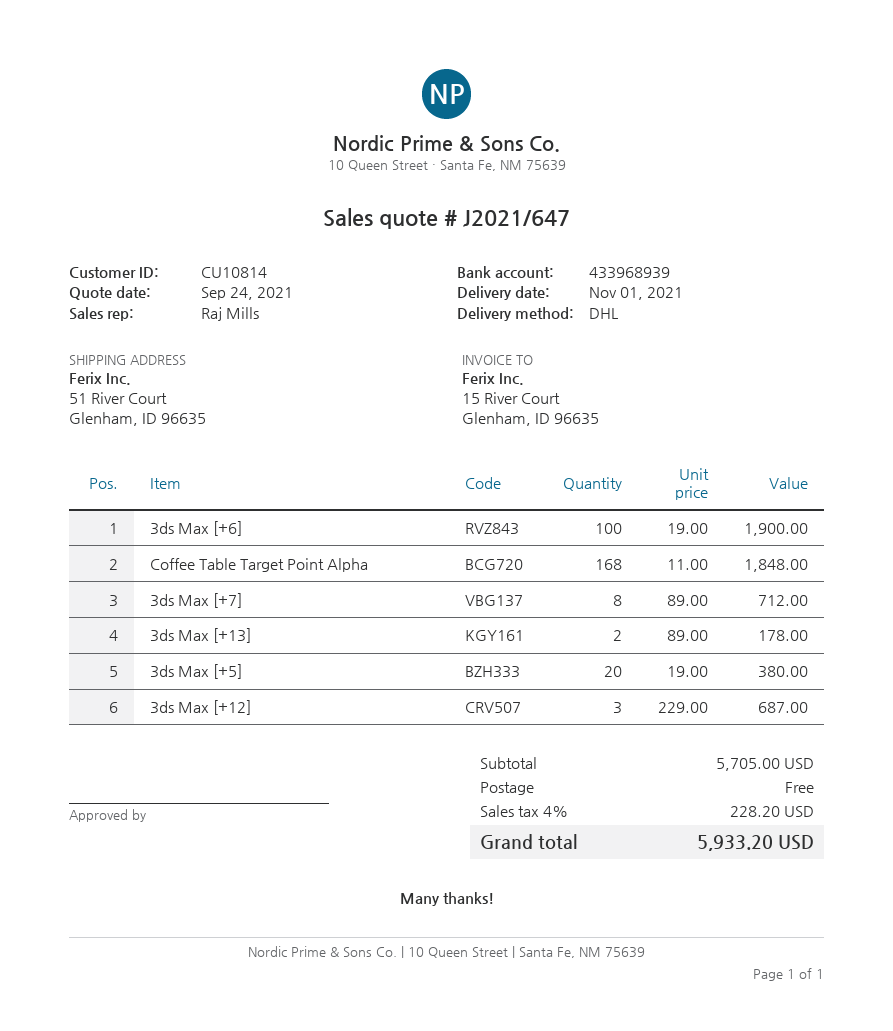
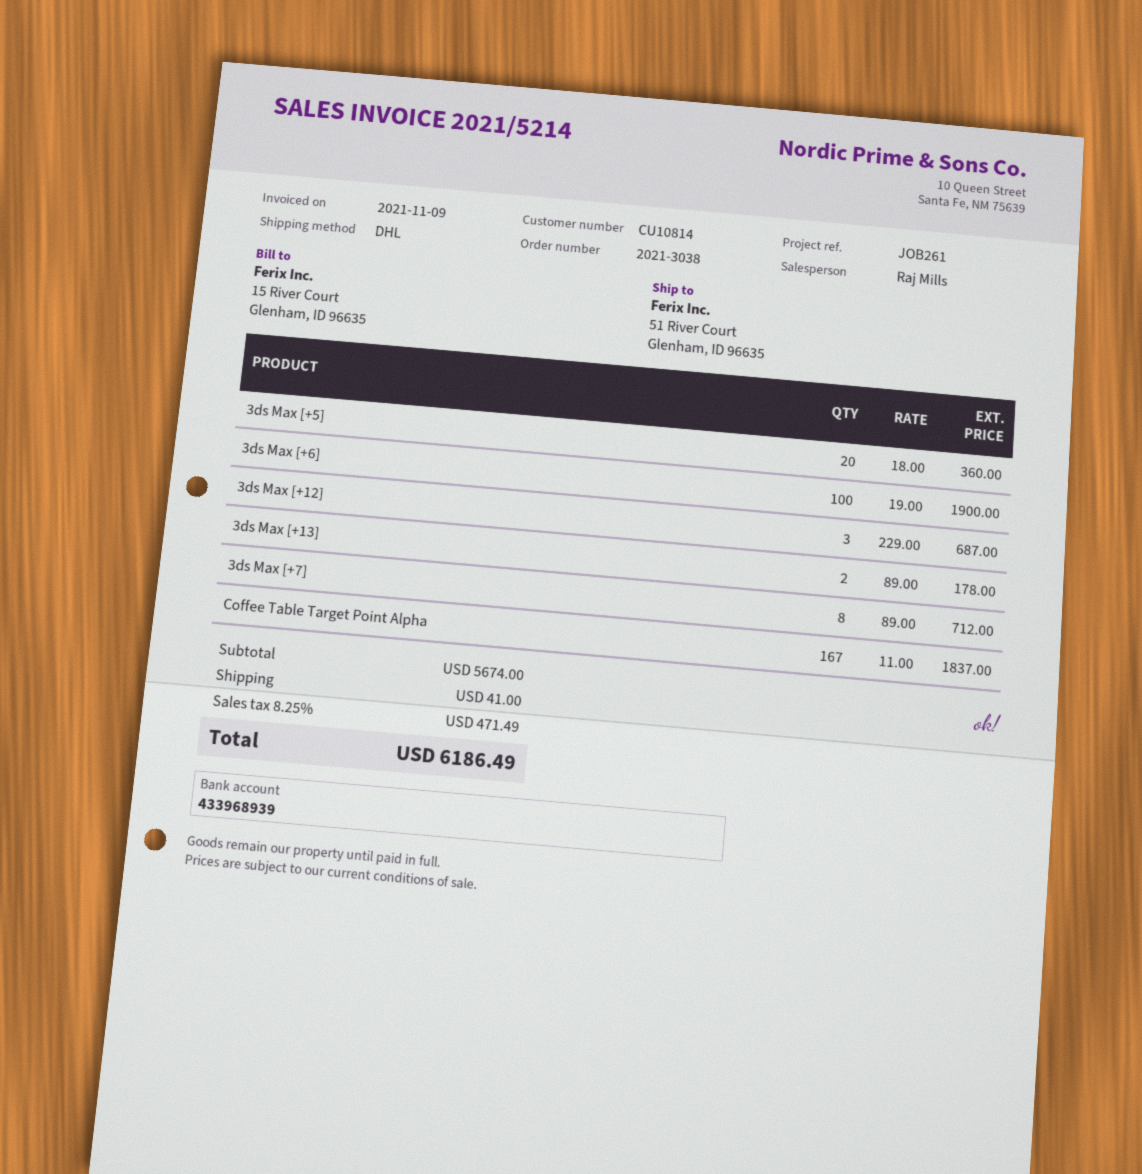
Coffee Table Target Point Alpha: 168 x 11.00 = 1848.00 -> 167 x 11.00 = 1837.00
3ds Max [+5]: 20 x 19.00 = 380.00 -> 20 x 18.00 = 360.00
subtotal: 5705.00 -> 5674.00
shipping: 0.00 -> 41.00
tax: 4% = 228.20 -> 8.25% = 471.49
total: 5933.20 -> 6186.49

